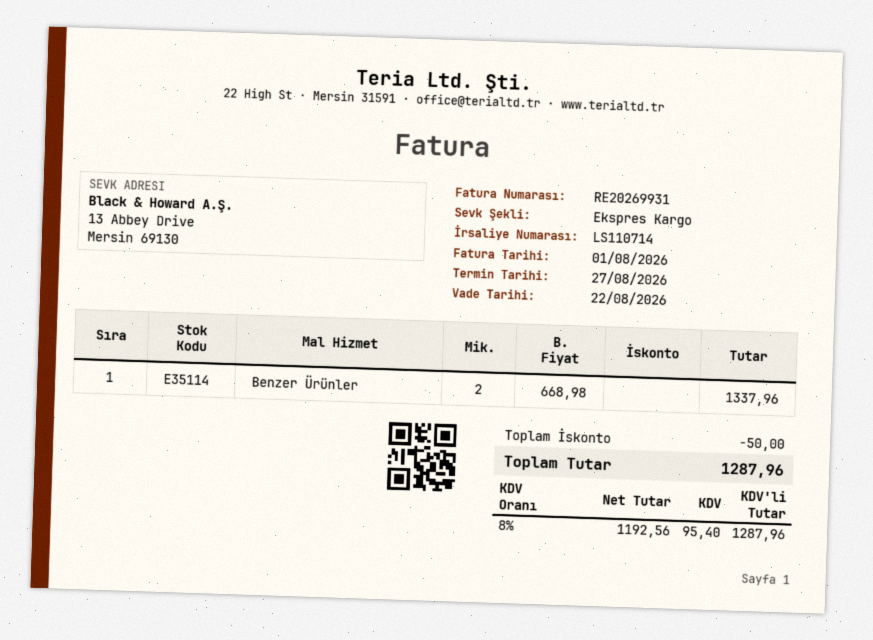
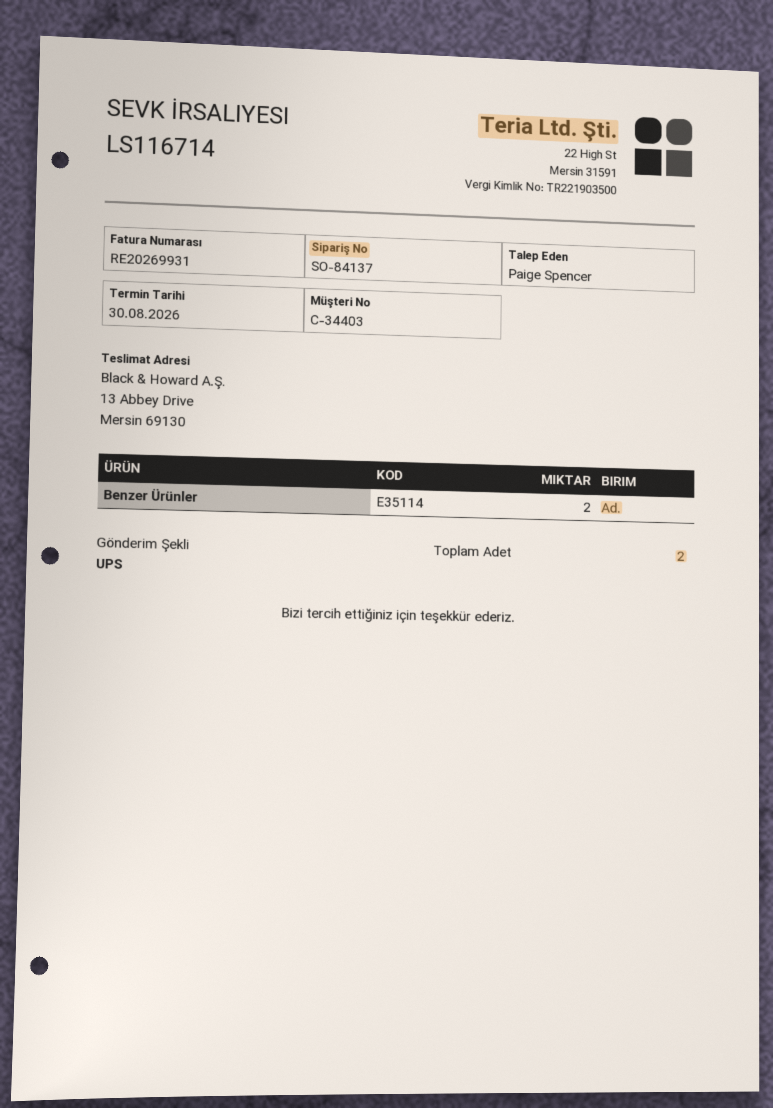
delivery note number: LS110714 -> LS116714
delivery date: 2026-08-27 -> 2026-08-30
shipping method: express -> UPS

